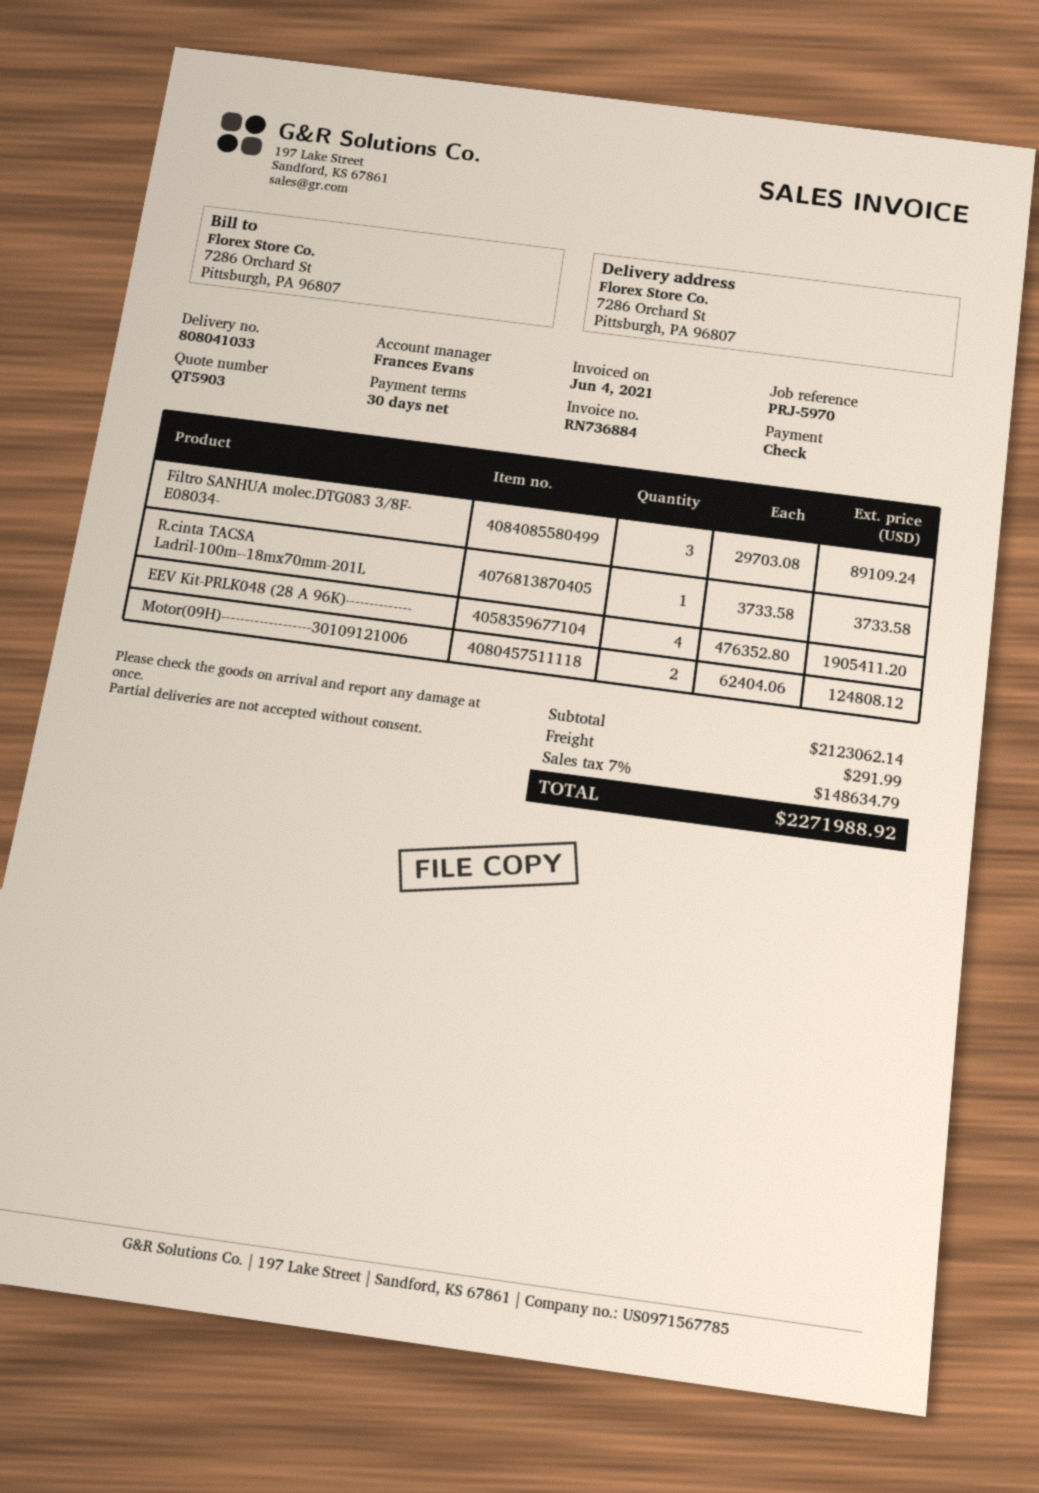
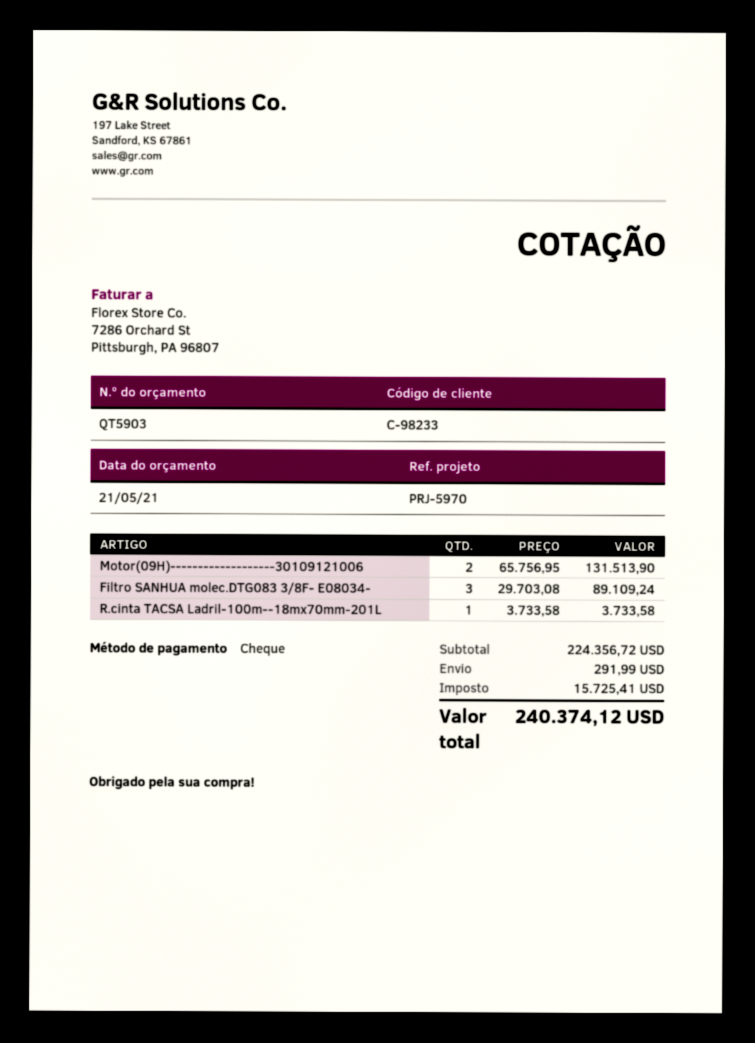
EEV Kit-PRLK048 (28 A 96K)--------------: 4 x 476352.80 = 1905411.20 -> none
Motor(09H)-------------------30109121006: 2 x 62404.06 = 124808.12 -> 2 x 65756.95 = 131513.90
subtotal: 2123062.14 -> 224356.72
tax: 148634.79 -> 15725.41
total: 2271988.92 -> 240374.12

